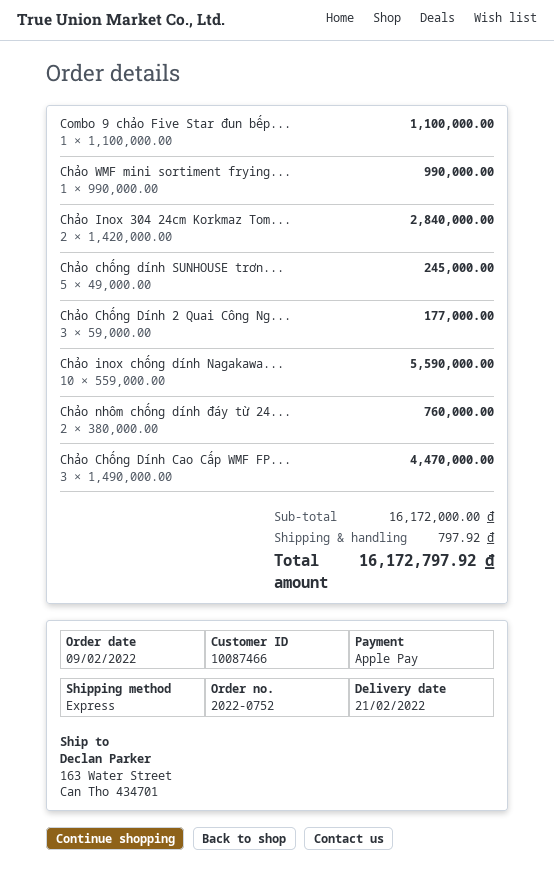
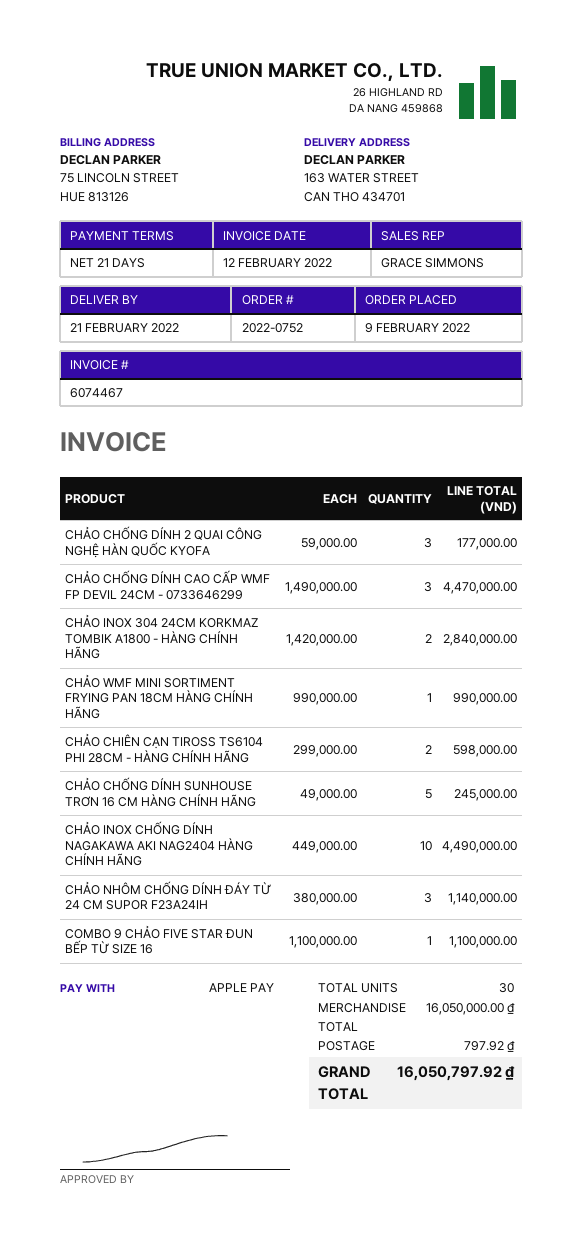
Chảo inox chống dính Nagakawa...: 10 x 559000.00 = 5590000.00 -> 10 x 449000.00 = 4490000.00
Chảo nhôm chống dính đáy từ 24...: 2 x 380000.00 = 760000.00 -> 3 x 380000.00 = 1140000.00
CHẢO CHIÊN CẠN TIROSS TS6104 PHI 28CM - HÀNG CHÍNH HÃNG: none -> 2 x 299000.00 = 598000.00
subtotal: 16172000.00 -> 16050000.00
total: 16172797.92 -> 16050797.92

